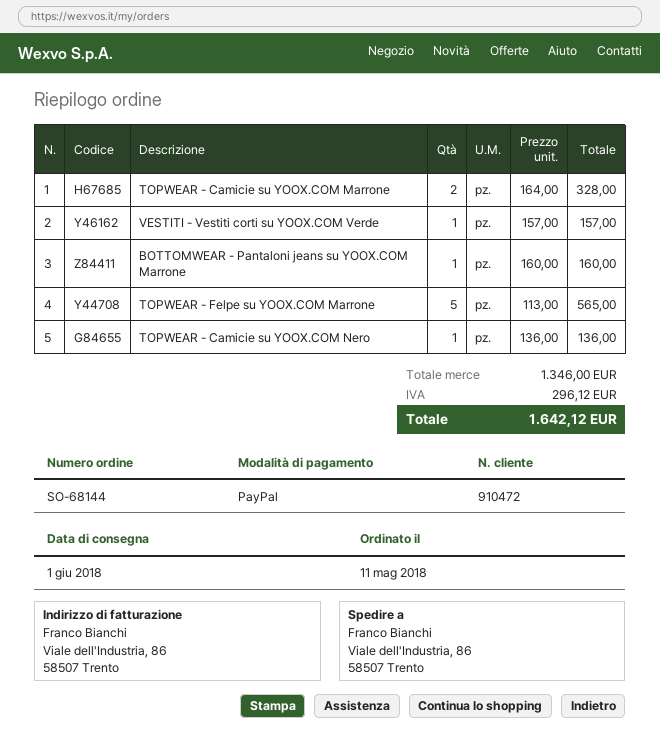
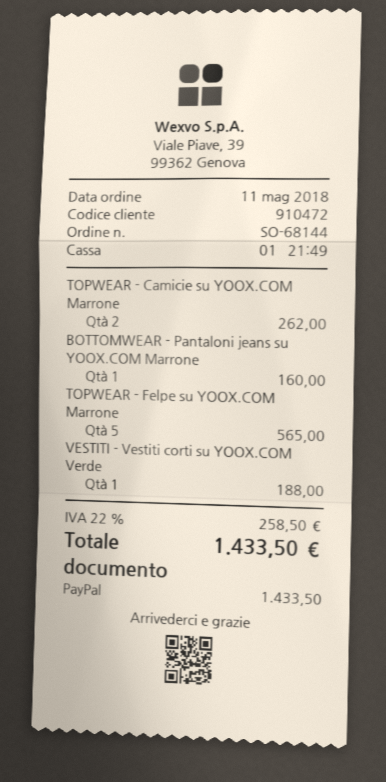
TOPWEAR - Camicie su YOOX.COM Marrone: 2 for 328.00 -> 2 for 262.00
VESTITI - Vestiti corti su YOOX.COM Verde: 1 for 157.00 -> 1 for 188.00
TOPWEAR - Camicie su YOOX.COM Nero: 1 for 136.00 -> none
tax: 296.12 -> 258.50
total: 1642.12 -> 1433.50

